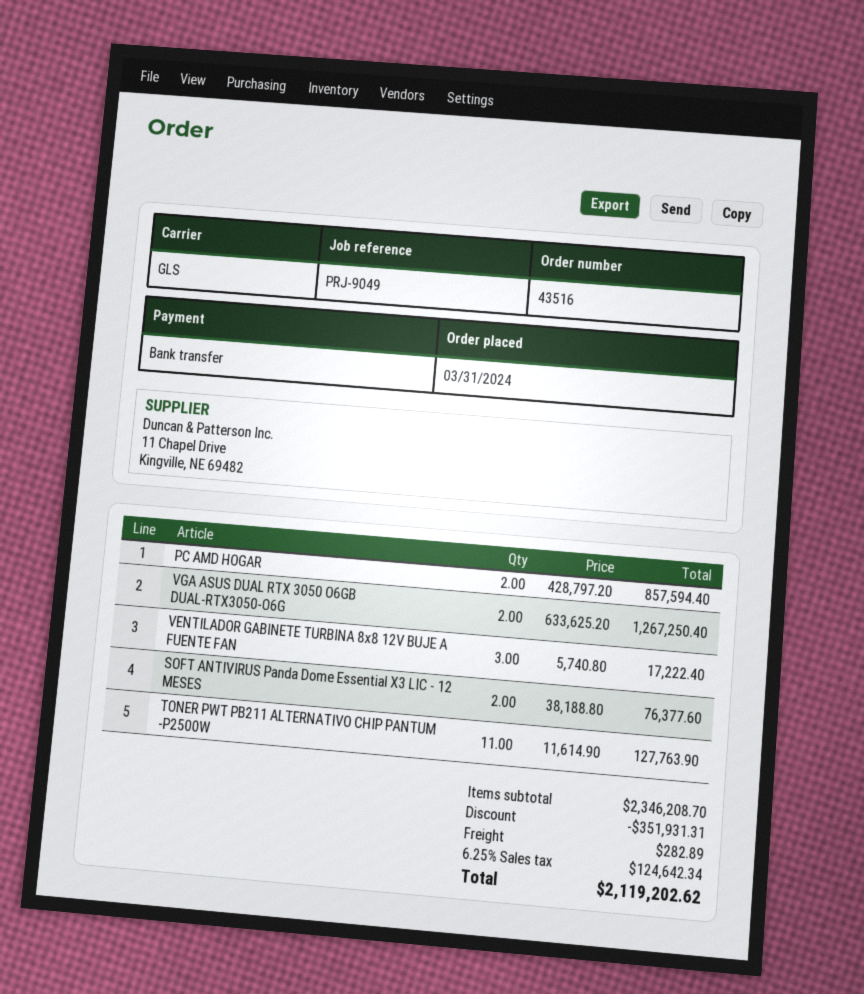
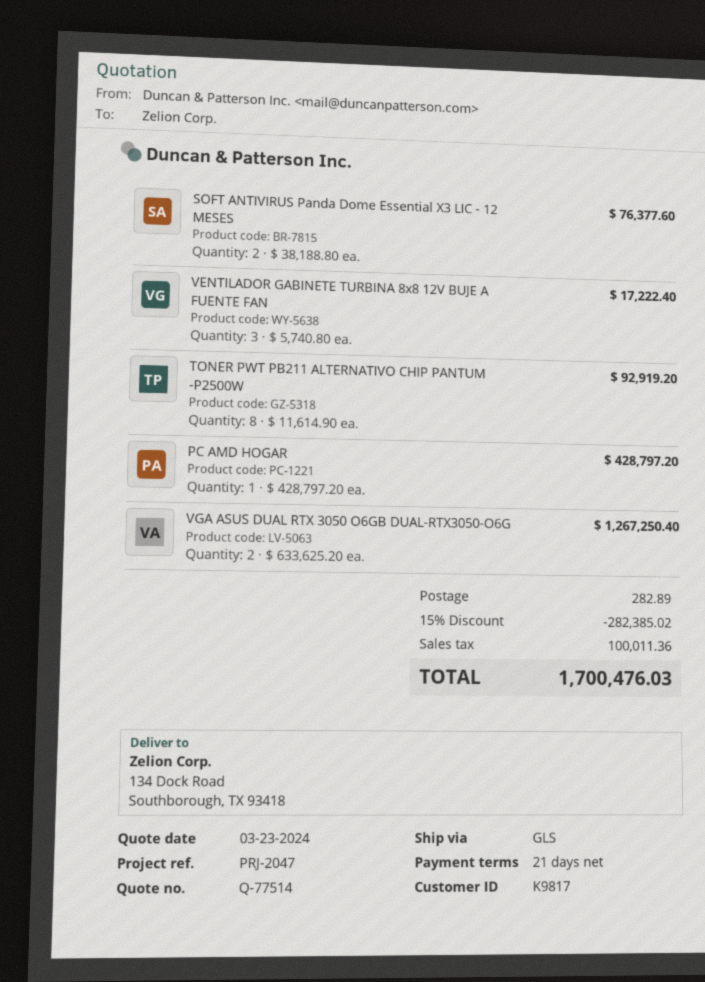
reference: PRJ-9049 -> PRJ-2047
PC AMD HOGAR: 2 x 428797.20 = 857594.40 -> 1 x 428797.20 = 428797.20
TONER PWT PB211 ALTERNATIVO CHIP PANTUM -P2500W: 11 x 11614.90 = 127763.90 -> 8 x 11614.90 = 92919.20
discount: 351931.31 -> 282385.02
tax: 124642.34 -> 100011.36
total: 2119202.62 -> 1700476.03

